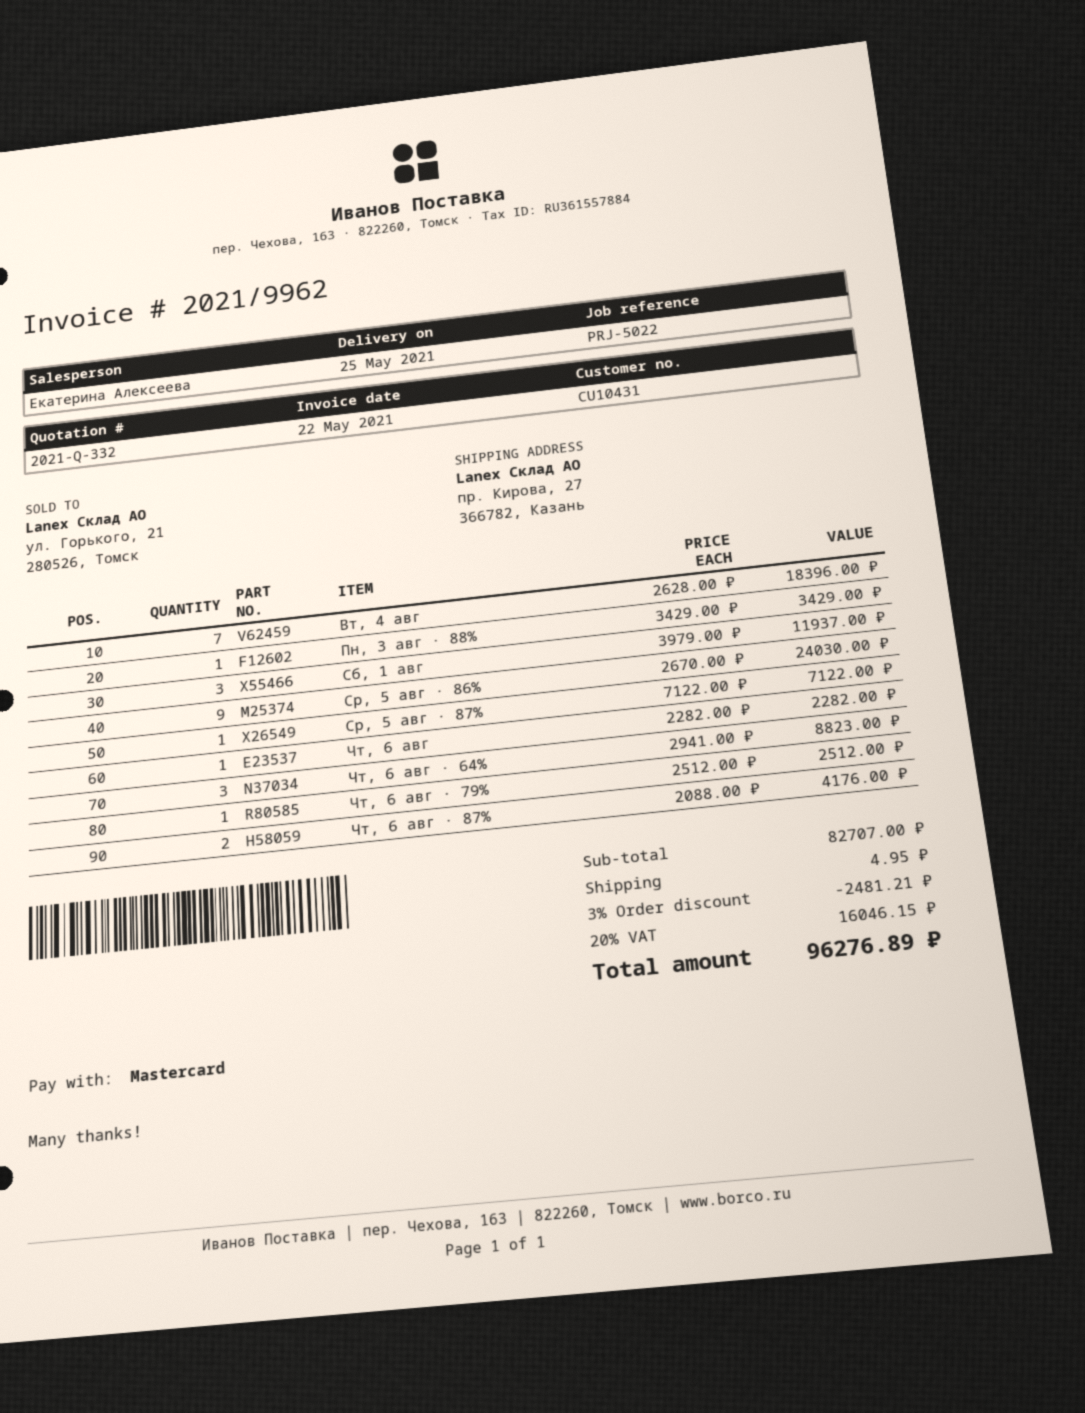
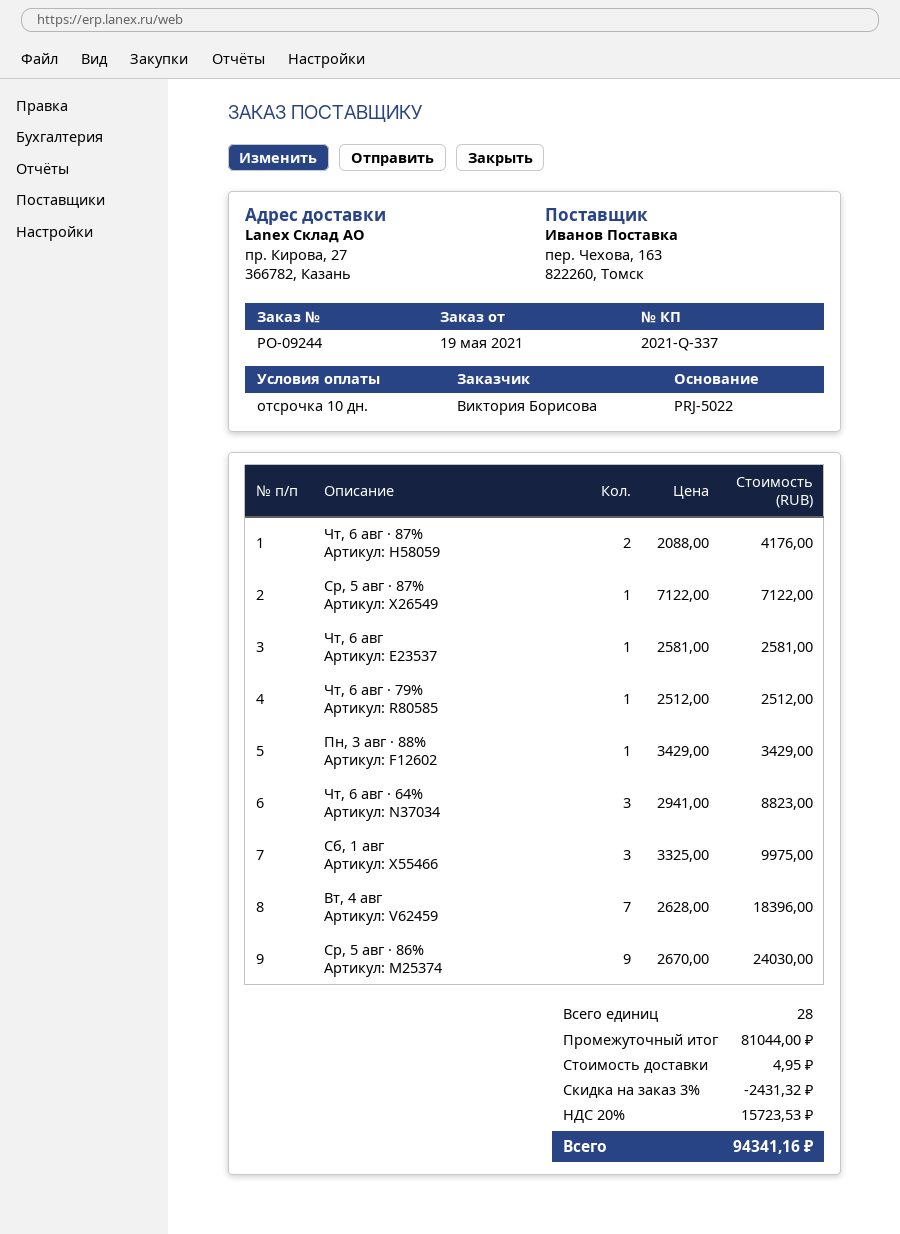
quote number: 2021-Q-332 -> 2021-Q-337
Сб, 1 авг: 3 x 3979.00 = 11937.00 -> 3 x 3325.00 = 9975.00
Чт, 6 авг: 1 x 2282.00 = 2282.00 -> 1 x 2581.00 = 2581.00
subtotal: 82707.00 -> 81044.00
discount: 3% = 2481.21 -> 3% = 2431.32
tax: 20% = 16046.15 -> 20% = 15723.53
total: 96276.89 -> 94341.16

